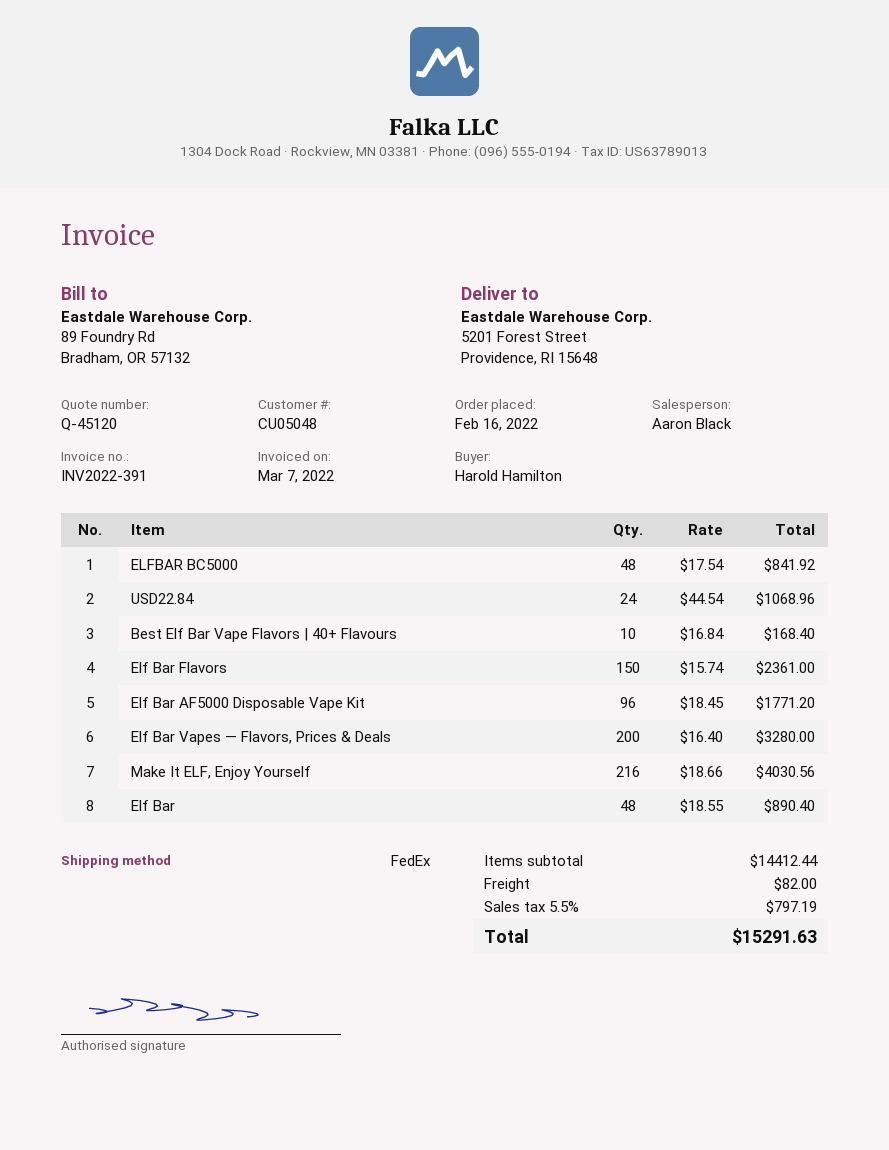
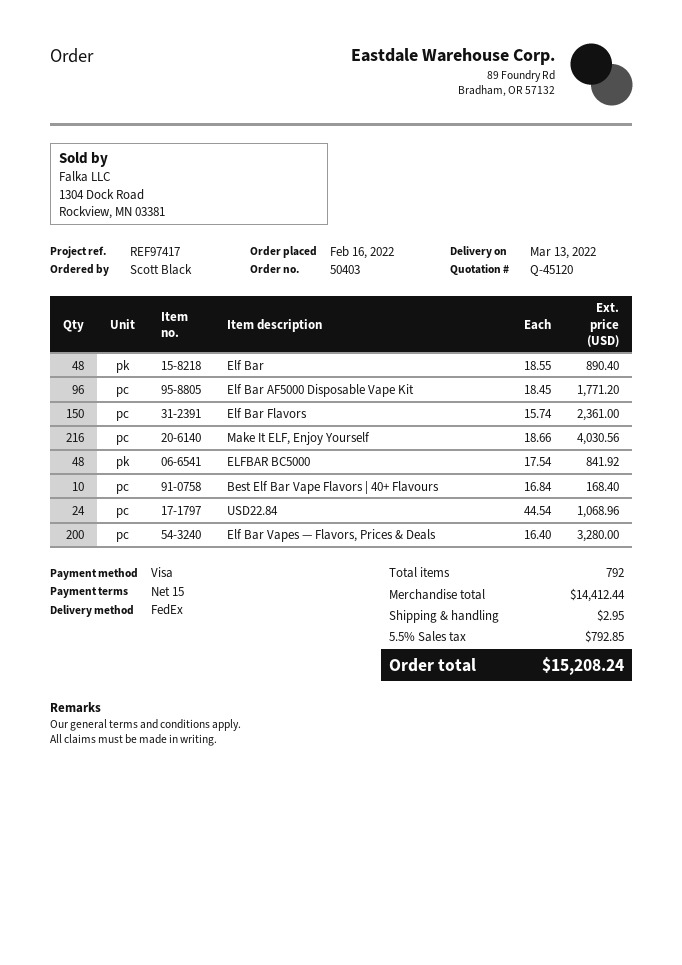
ordered by: Harold Hamilton -> Scott Black
shipping: 82.00 -> 2.95
tax: 5.5% = 797.19 -> 5.5% = 792.85
total: 15291.63 -> 15208.24

